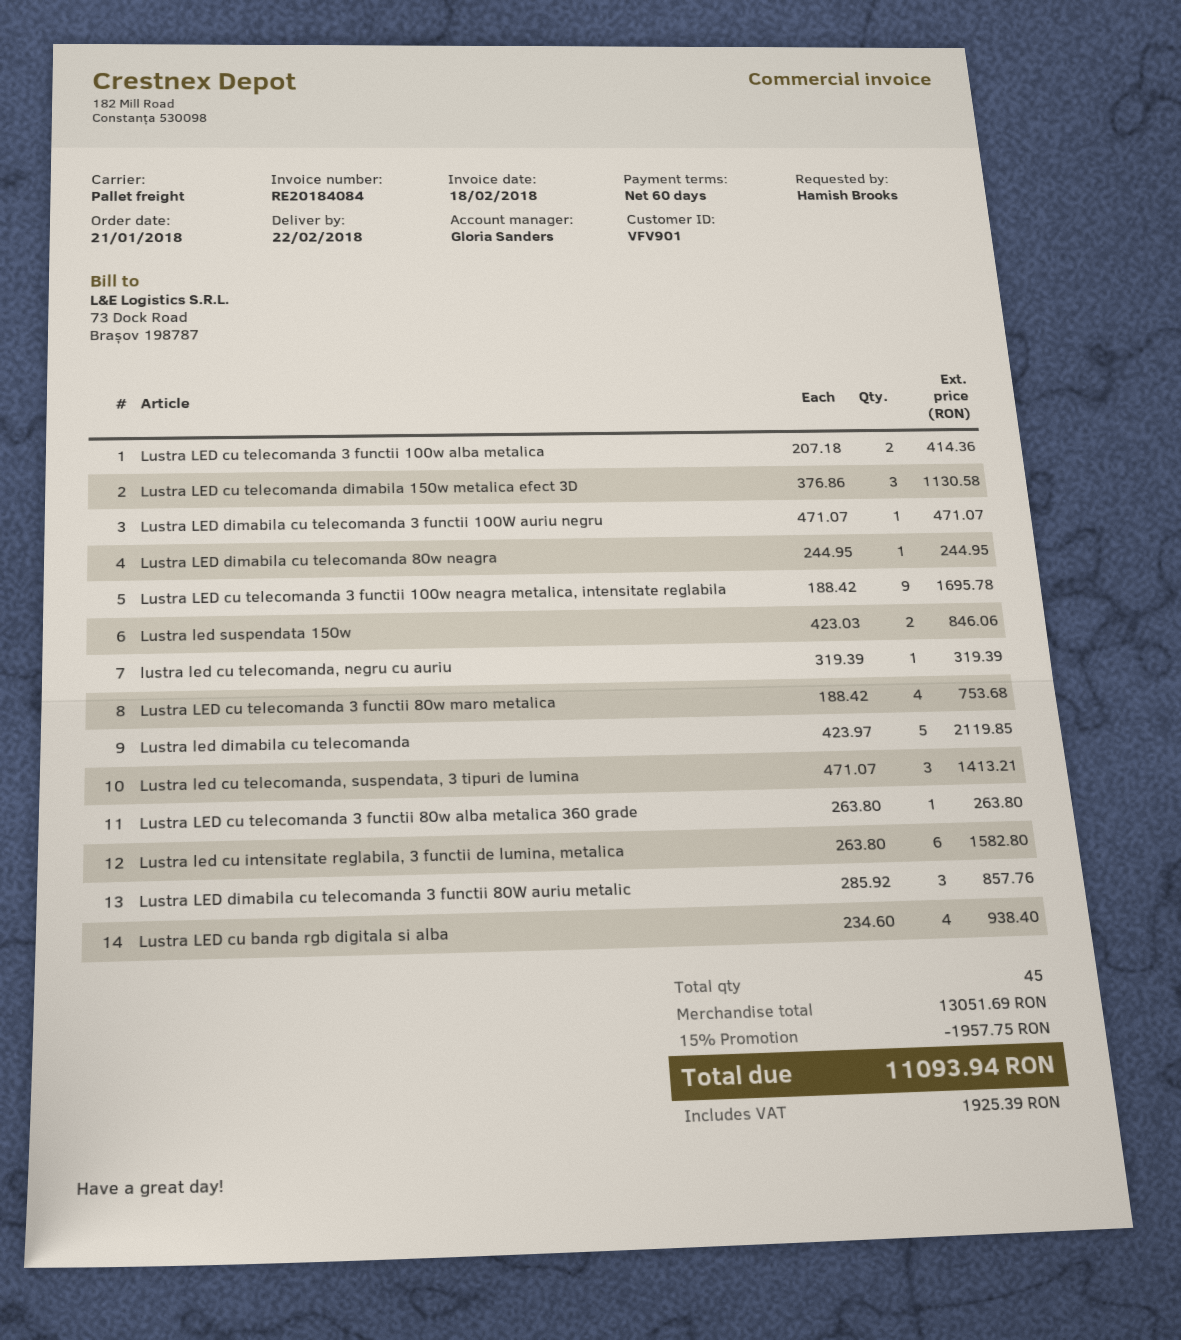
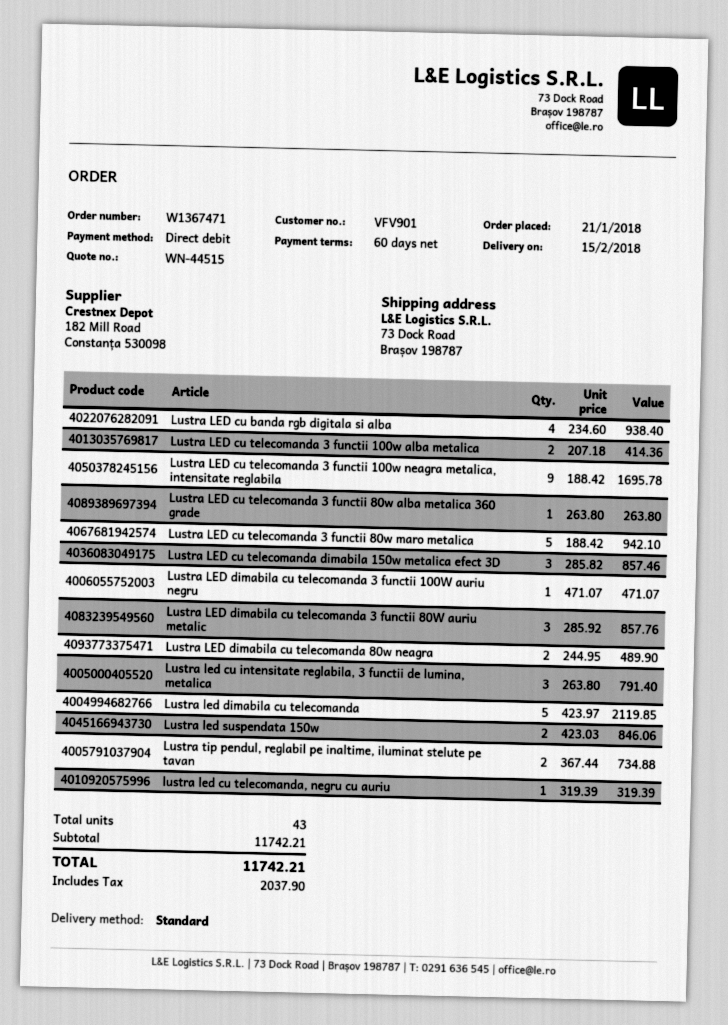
delivery date: 2018-02-22 -> 2018-02-15
shipping method: pallet freight -> standard
Lustra LED cu telecomanda dimabila 150w metalica efect 3D: 3 x 376.86 = 1130.58 -> 3 x 285.82 = 857.46
Lustra LED dimabila cu telecomanda 80w neagra: 1 x 244.95 = 244.95 -> 2 x 244.95 = 489.90
Lustra LED cu telecomanda 3 functii 80w maro metalica: 4 x 188.42 = 753.68 -> 5 x 188.42 = 942.10
Lustra led cu telecomanda, suspendata, 3 tipuri de lumina: 3 x 471.07 = 1413.21 -> none
Lustra led cu intensitate reglabila, 3 functii de lumina, metalica: 6 x 263.80 = 1582.80 -> 3 x 263.80 = 791.40
Lustra tip pendul, reglabil pe inaltime, iluminat stelute pe tavan: none -> 2 x 367.44 = 734.88
total quantity: 45 -> 43
subtotal: 13051.69 -> 11742.21
discount: 15% = 1957.75 -> none
tax: 1925.39 -> 2037.90
total: 11093.94 -> 11742.21

